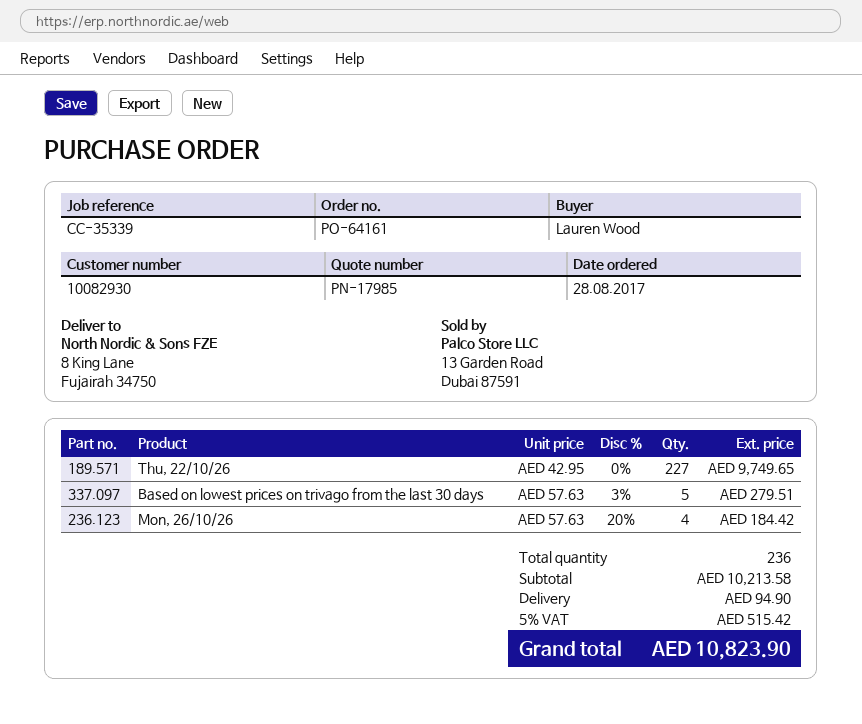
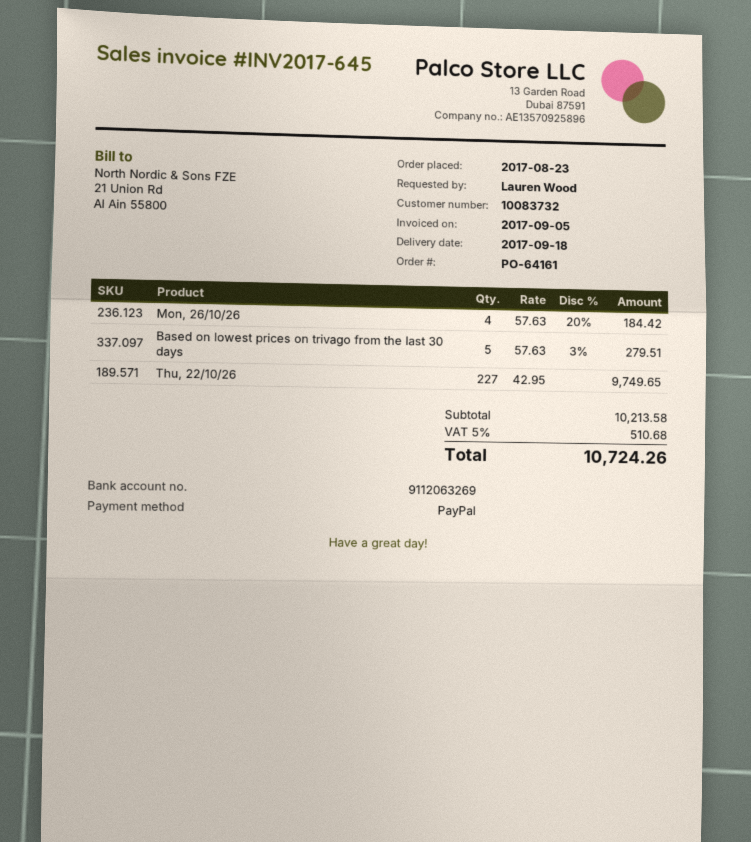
order date: 2017-08-28 -> 2017-08-23
customer number: 10082930 -> 10083732
shipping: 94.90 -> none
tax: 5% = 515.42 -> 5% = 510.68
total: 10823.90 -> 10724.26

